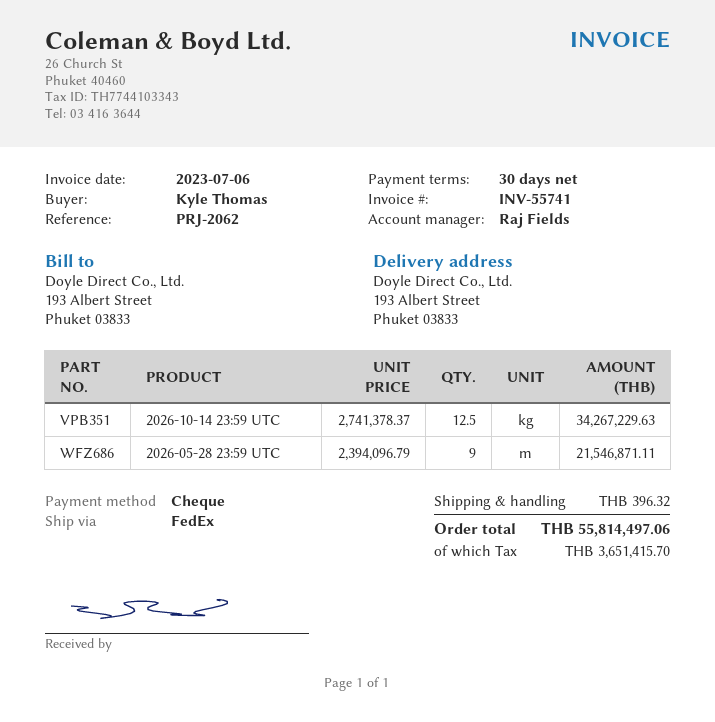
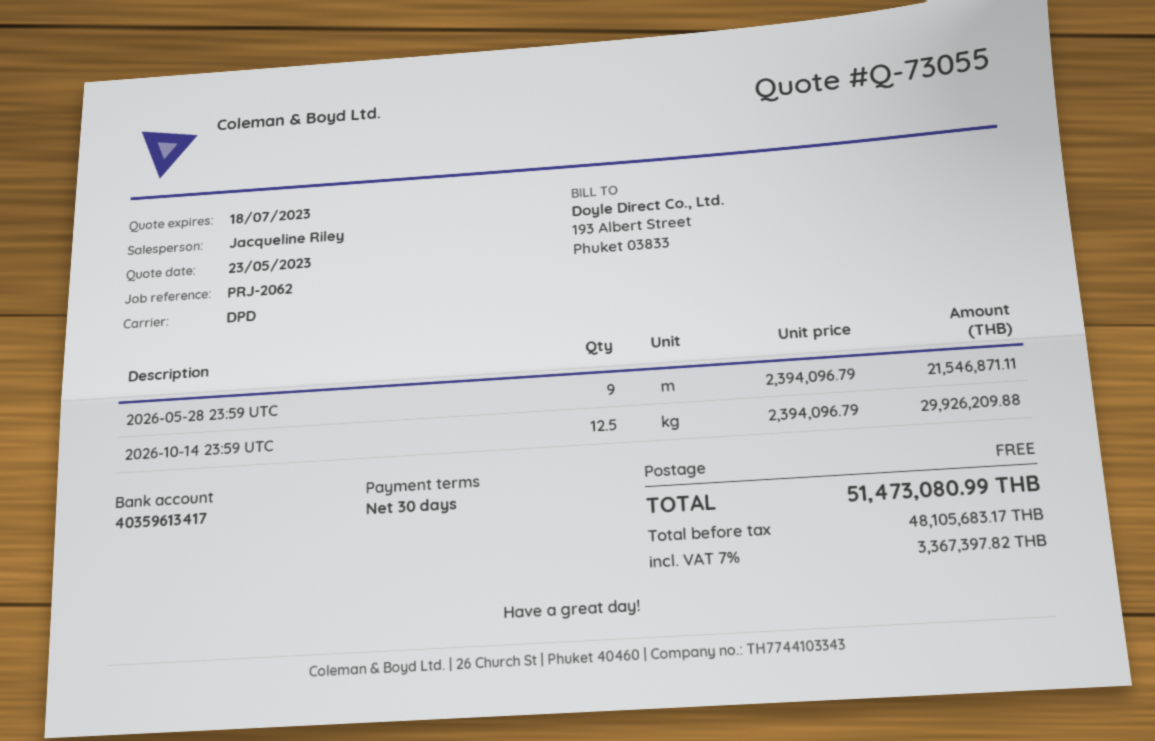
sales rep: Raj Fields -> Jacqueline Riley
shipping method: FedEx -> DPD
2026-10-14 23:59 UTC: 12.5 x 2741378.37 = 34267229.63 -> 12.5 x 2394096.79 = 29926209.88
shipping: 396.32 -> 0.00
tax: 3651415.70 -> 3367397.82
total: 55814497.06 -> 51473080.99

